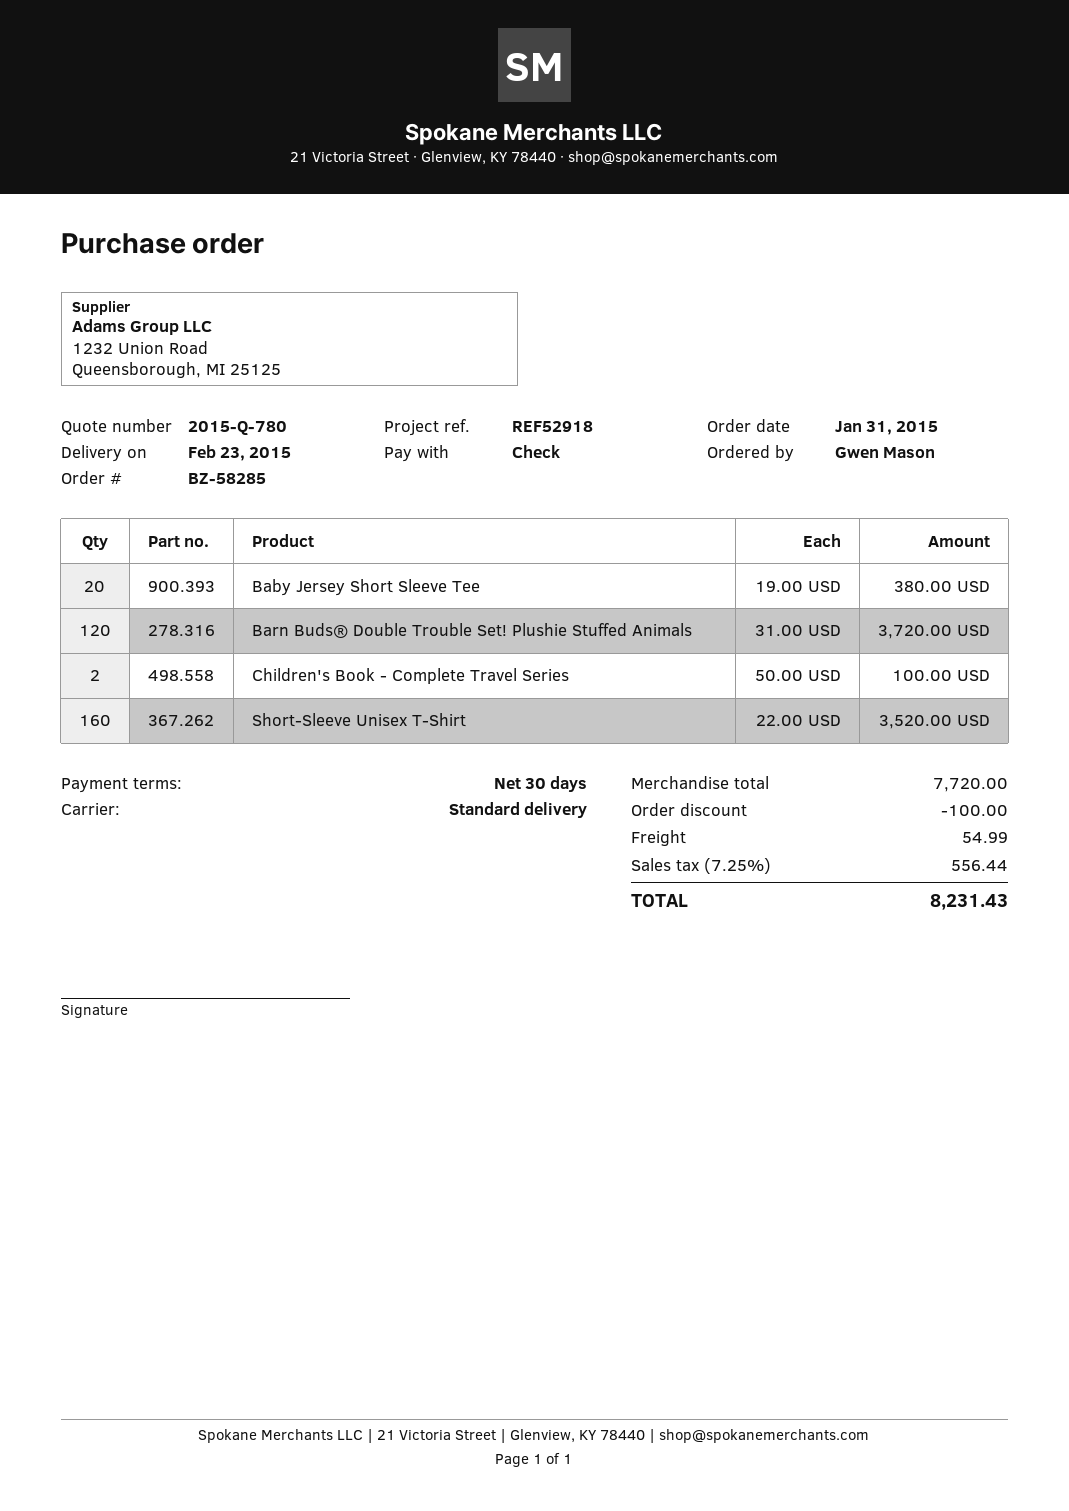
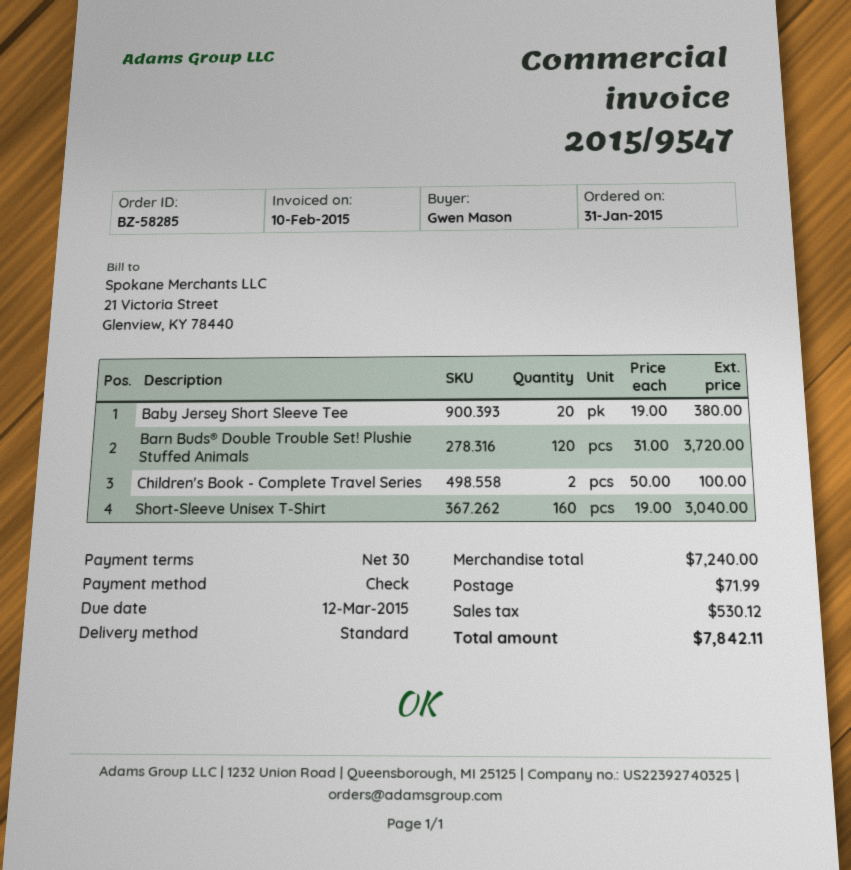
Short-Sleeve Unisex T-Shirt: 160 x 22.00 = 3520.00 -> 160 x 19.00 = 3040.00
subtotal: 7720.00 -> 7240.00
discount: 100.00 -> none
shipping: 54.99 -> 71.99
tax: 556.44 -> 530.12
total: 8231.43 -> 7842.11

